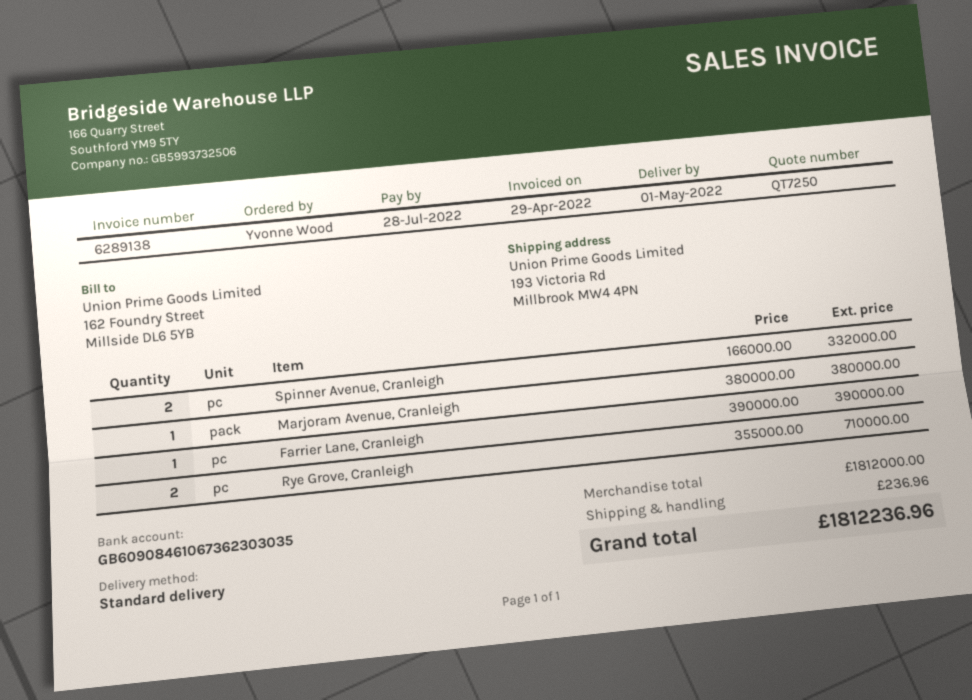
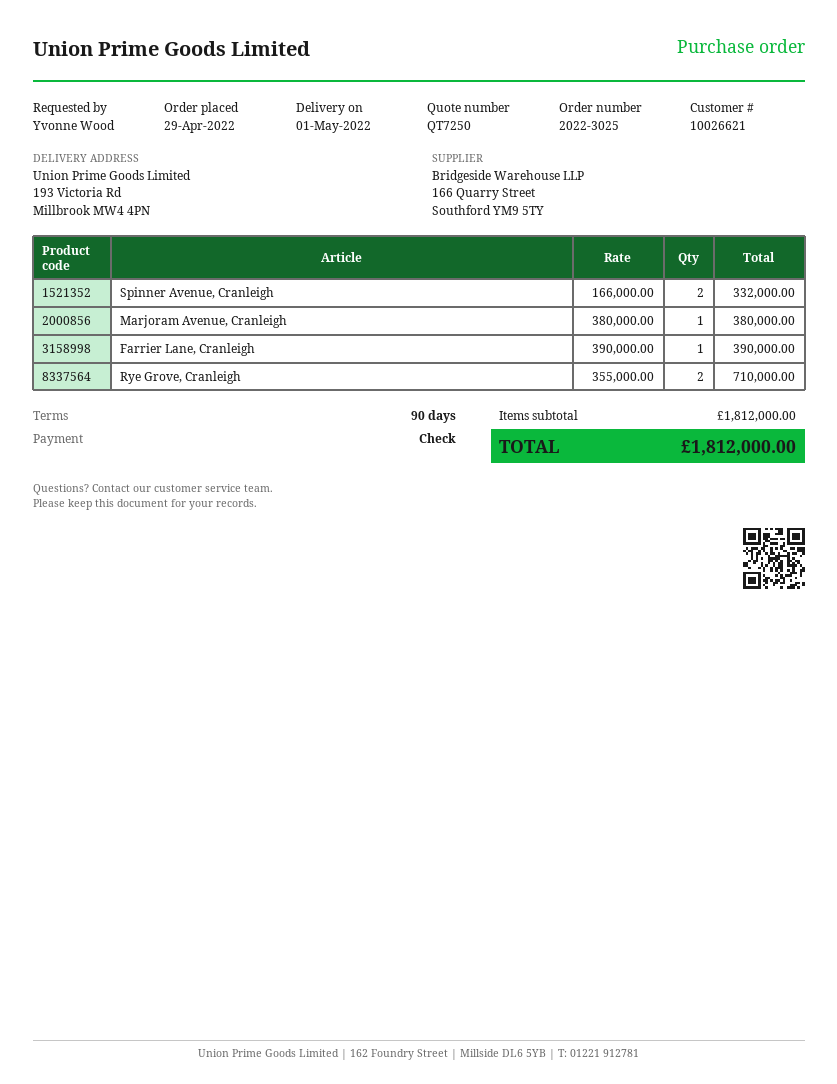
shipping: 236.96 -> none
total: 1812236.96 -> 1812000.00

